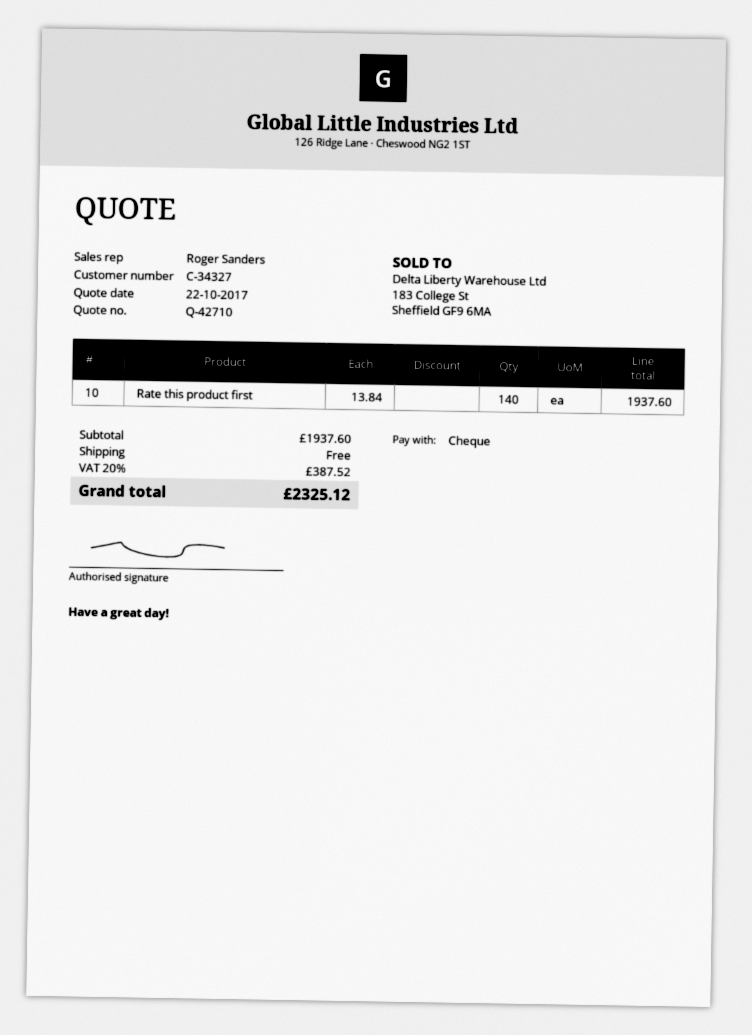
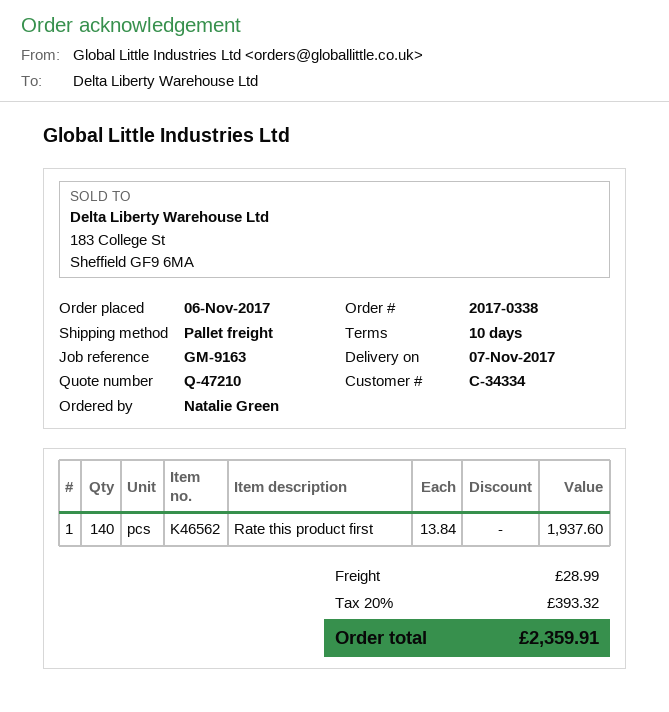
quote number: Q-42710 -> Q-47210
customer number: C-34327 -> C-34334
shipping: 0.00 -> 28.99
tax: 20% = 387.52 -> 20% = 393.32
total: 2325.12 -> 2359.91

